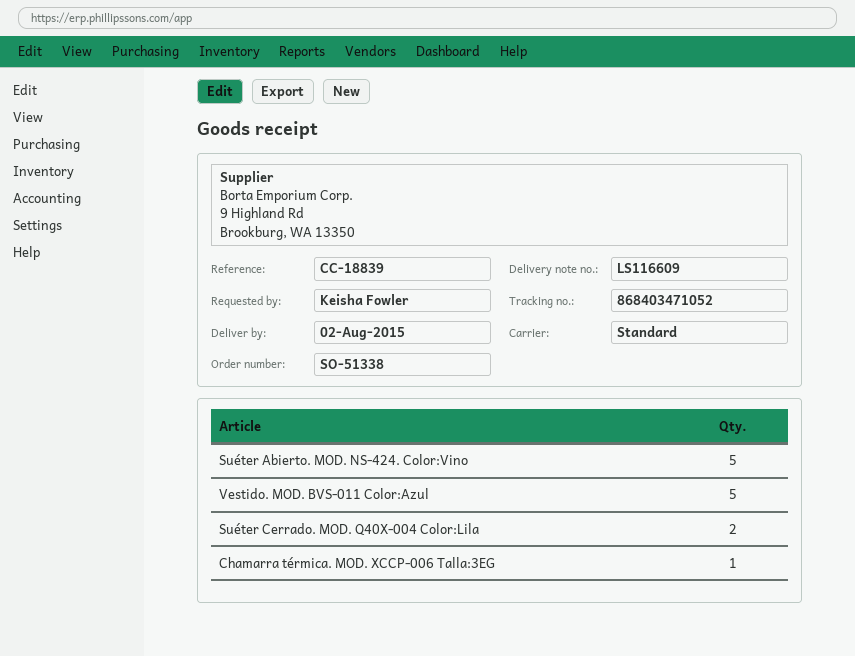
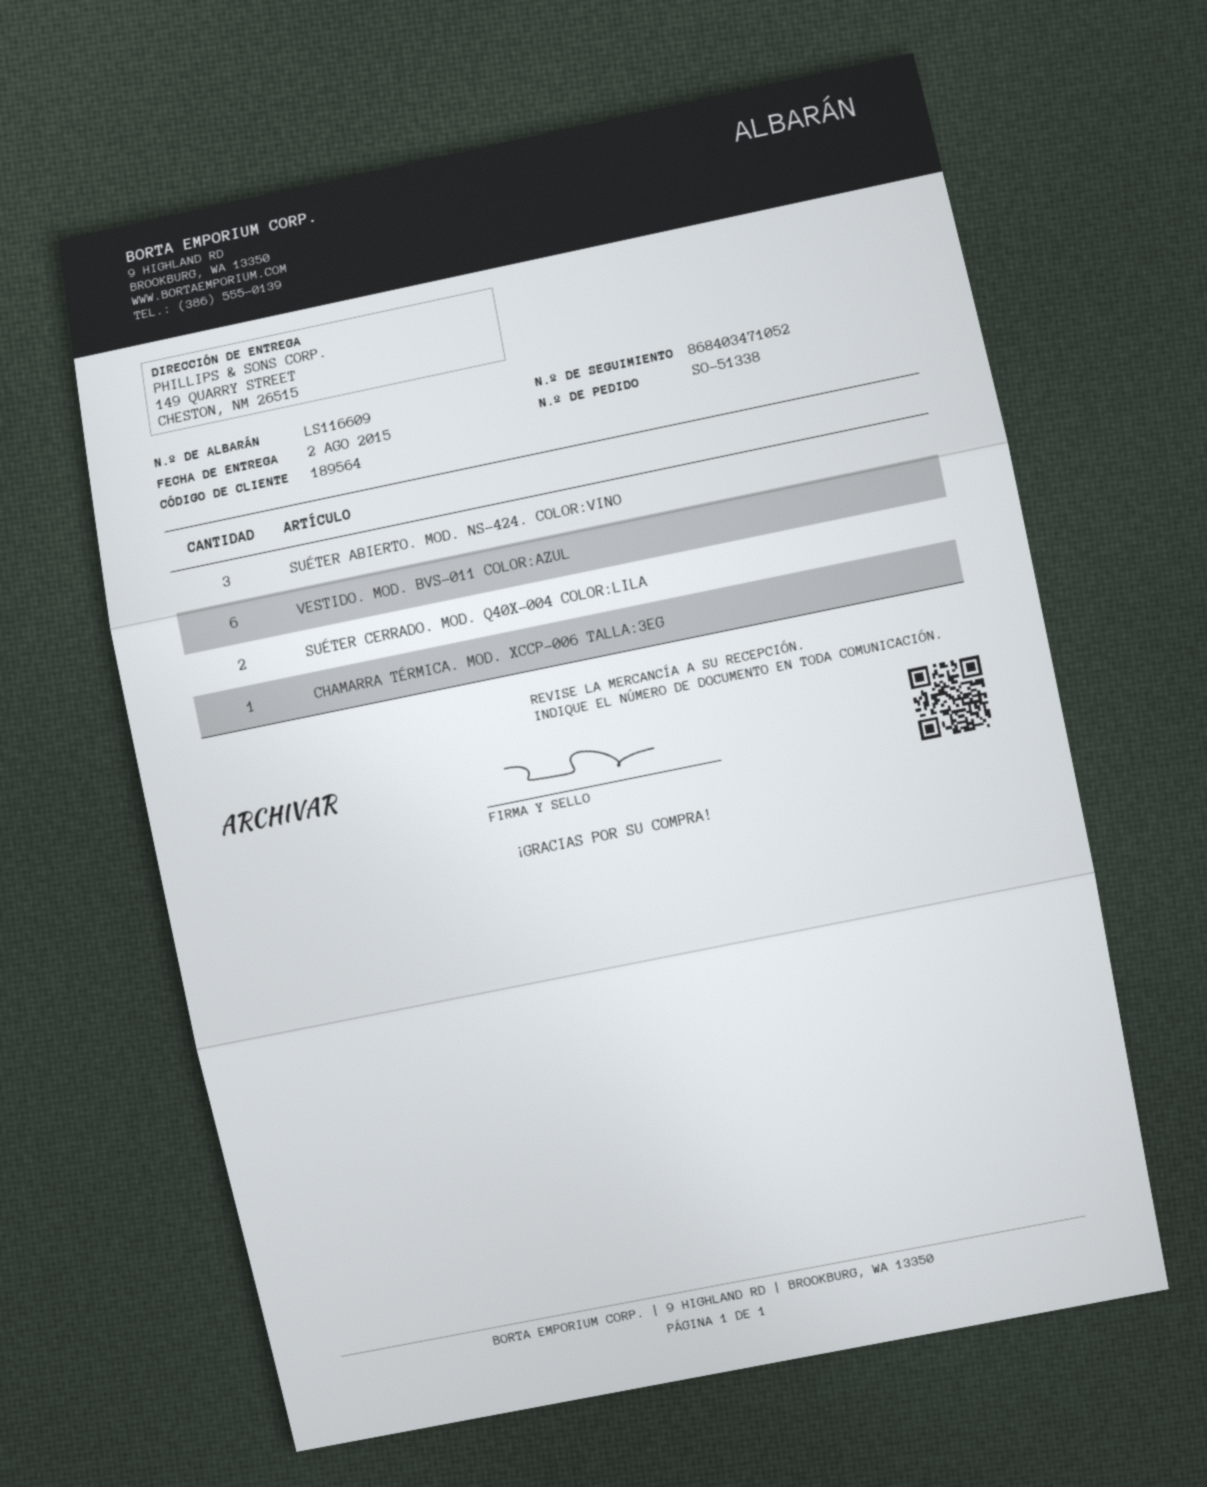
Suéter Abierto. MOD. NS-424. Color:Vino: 5 -> 3
Vestido. MOD. BVS-011 Color:Azul: 5 -> 6

